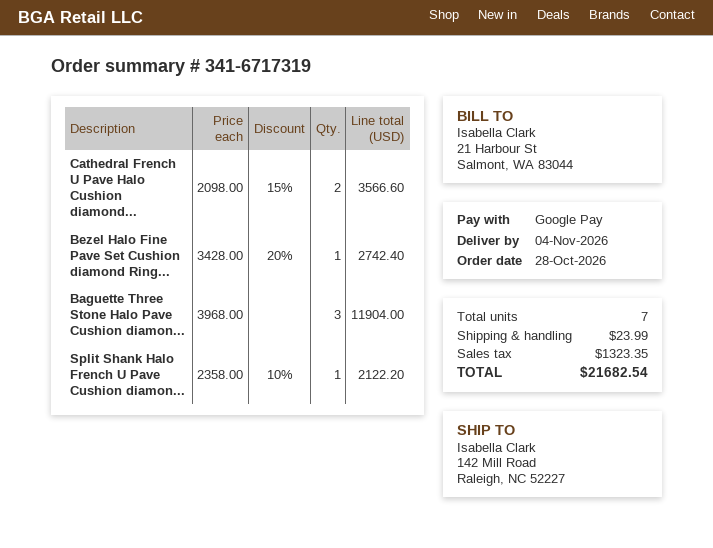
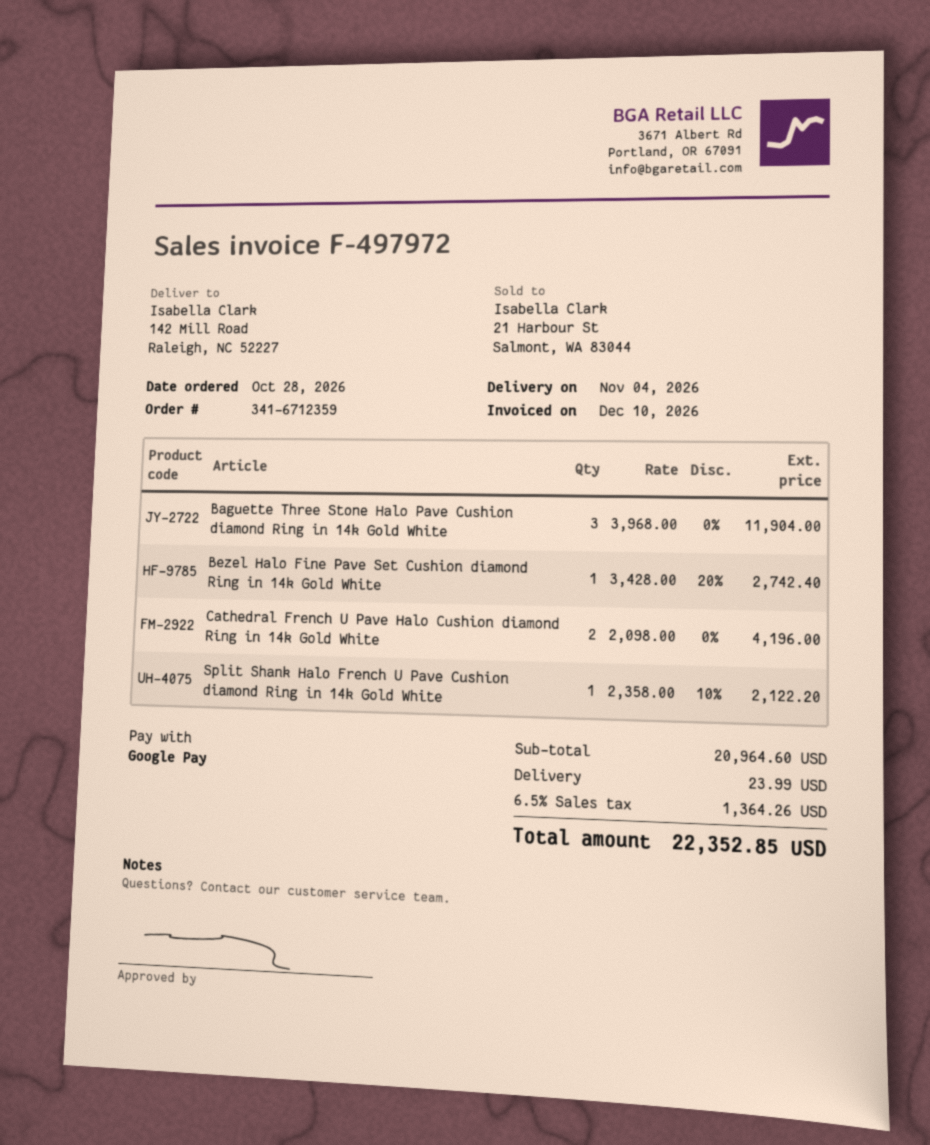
order number: 341-6717319 -> 341-6712359
Cathedral French U Pave Halo Cushion diamond...: 2 x 2098.00 - 15% = 3566.60 -> 2 x 2098.00 = 4196.00
tax: 1323.35 -> 1364.26
total: 21682.54 -> 22352.85

